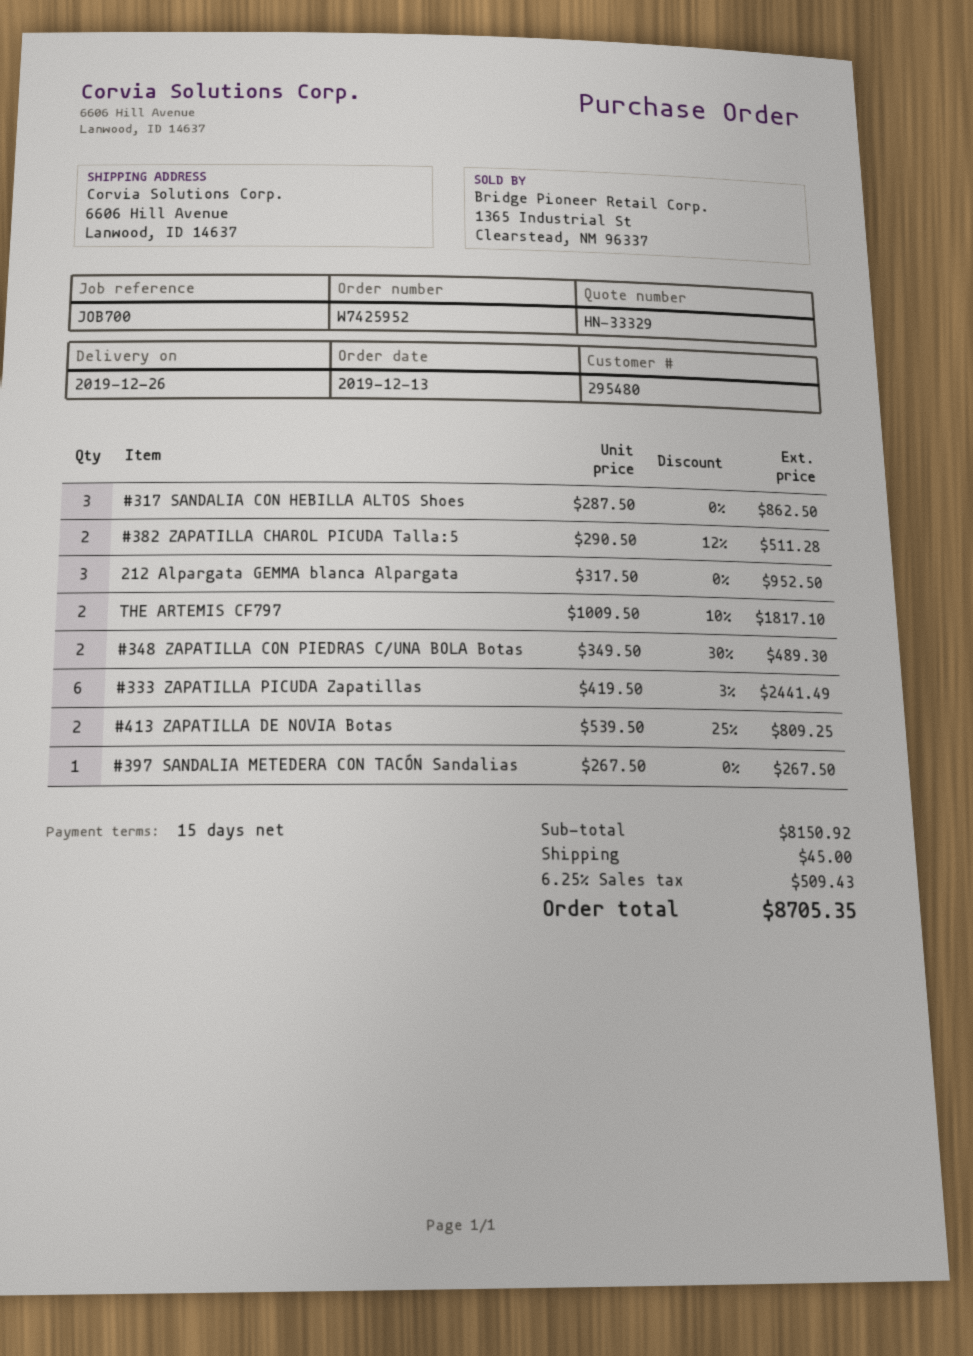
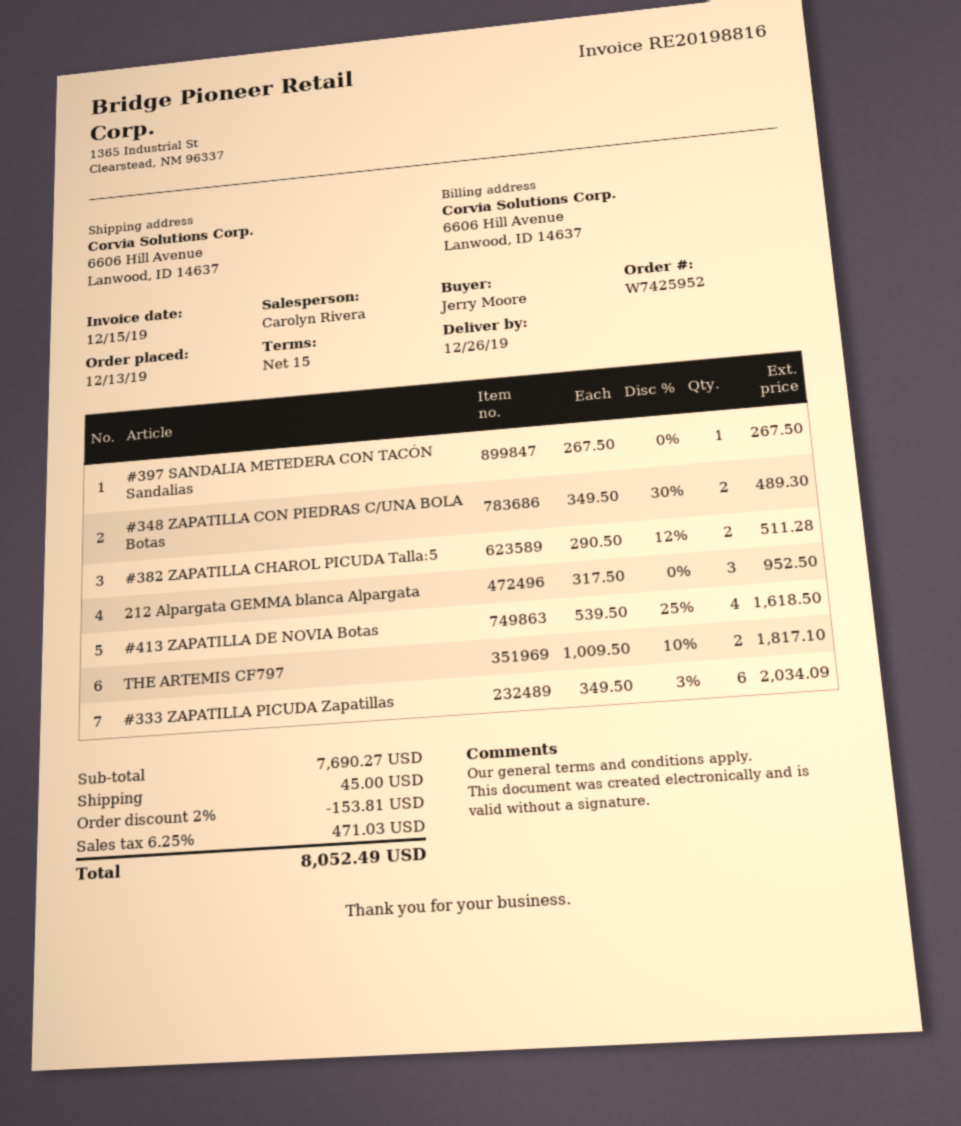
#317 SANDALIA CON HEBILLA ALTOS Shoes: 3 x 287.50 = 862.50 -> none
#333 ZAPATILLA PICUDA Zapatillas: 6 x 419.50 - 3% = 2441.49 -> 6 x 349.50 - 3% = 2034.09
#413 ZAPATILLA DE NOVIA Botas: 2 x 539.50 - 25% = 809.25 -> 4 x 539.50 - 25% = 1618.50
subtotal: 8150.92 -> 7690.27
discount: none -> 2% = 153.81
tax: 6.25% = 509.43 -> 6.25% = 471.03
total: 8705.35 -> 8052.49

